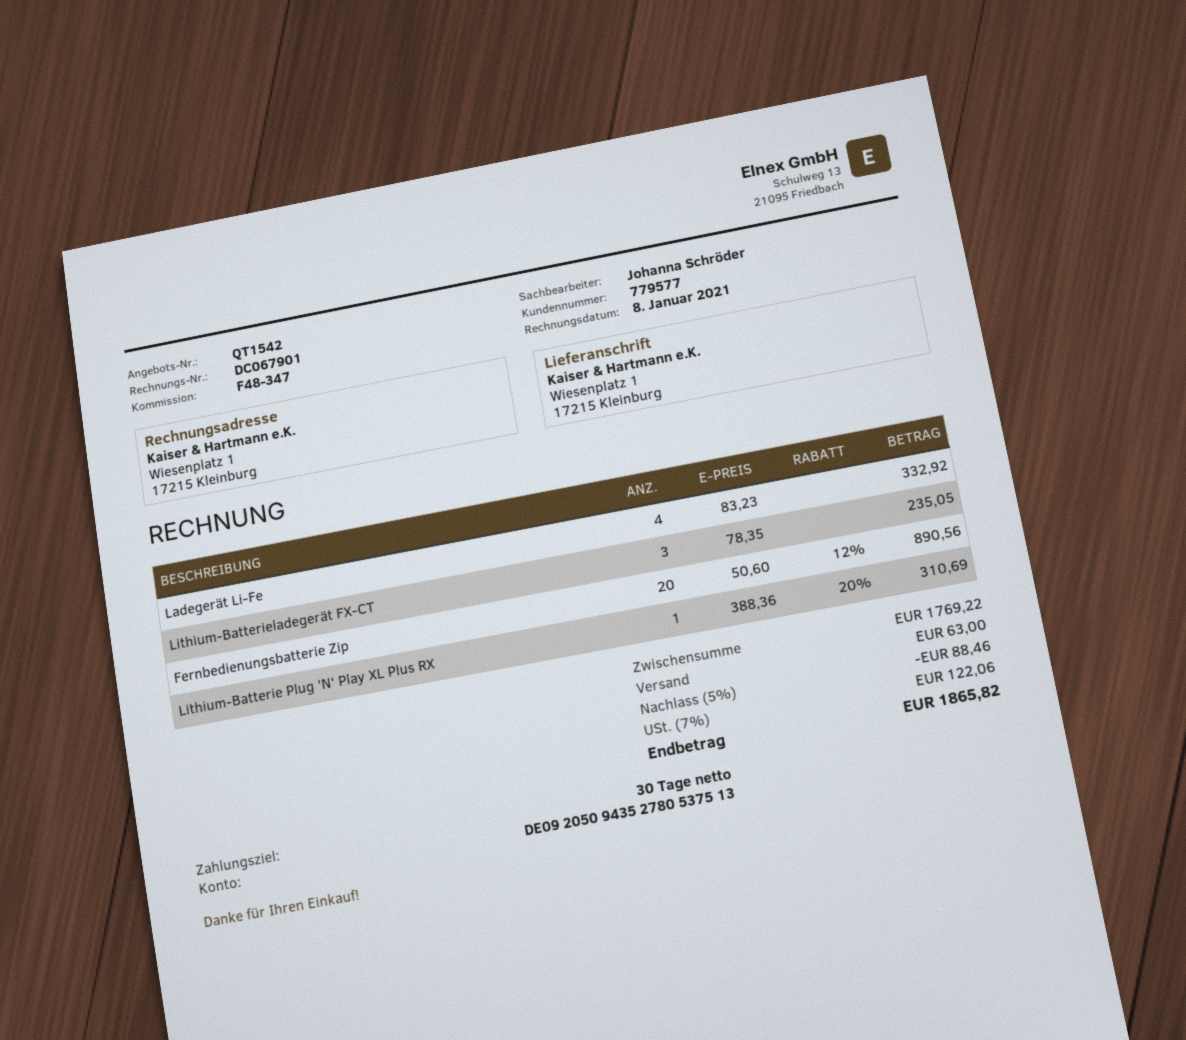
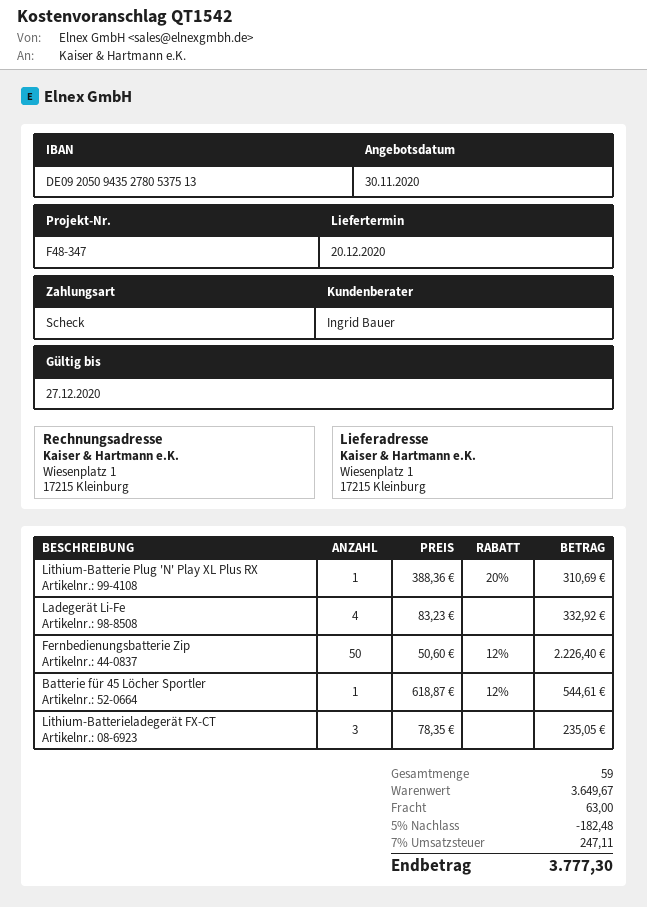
sales rep: Johanna Schröder -> Ingrid Bauer
Fernbedienungsbatterie Zip: 20 x 50.60 - 12% = 890.56 -> 50 x 50.60 - 12% = 2226.40
Batterie für 45 Löcher Sportler: none -> 1 x 618.87 - 12% = 544.61
subtotal: 1769.22 -> 3649.67
discount: 5% = 88.46 -> 5% = 182.48
tax: 7% = 122.06 -> 7% = 247.11
total: 1865.82 -> 3777.30

